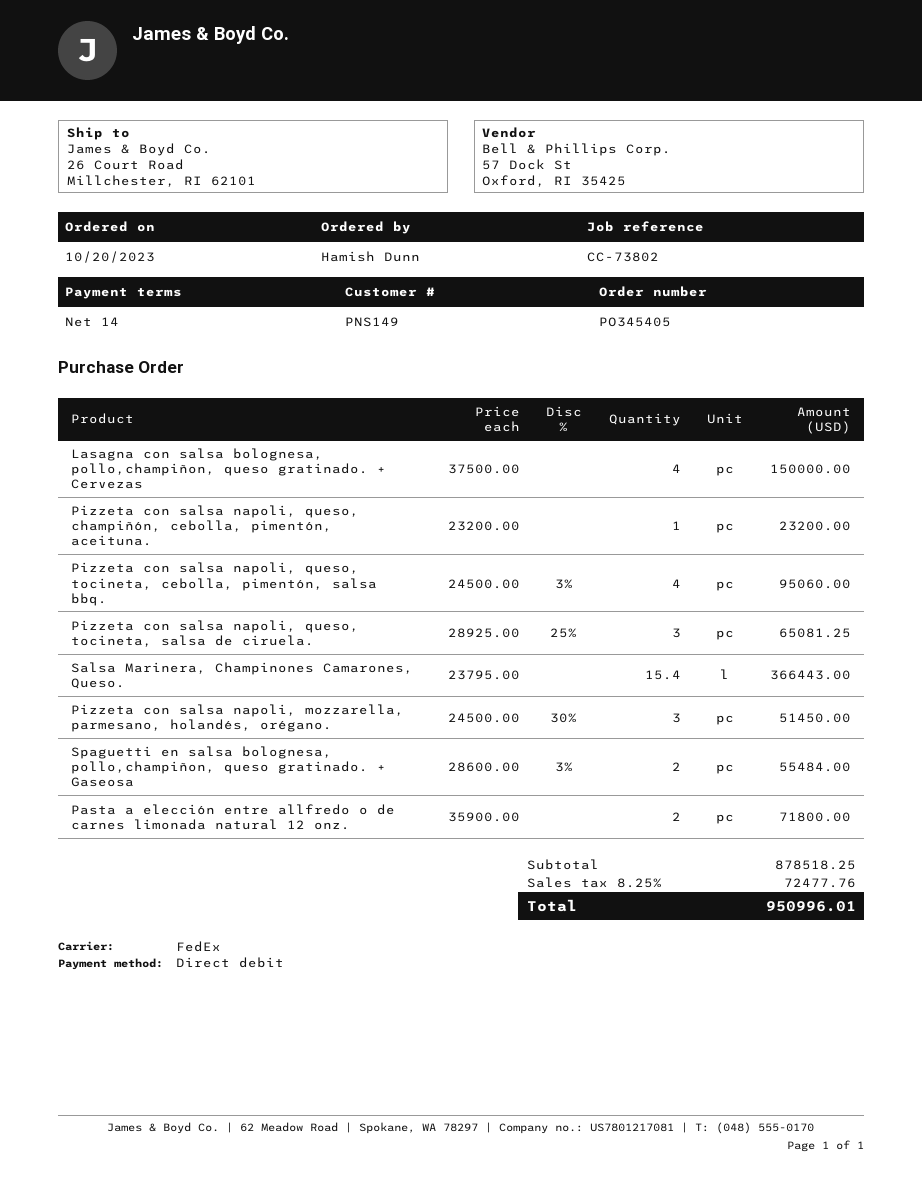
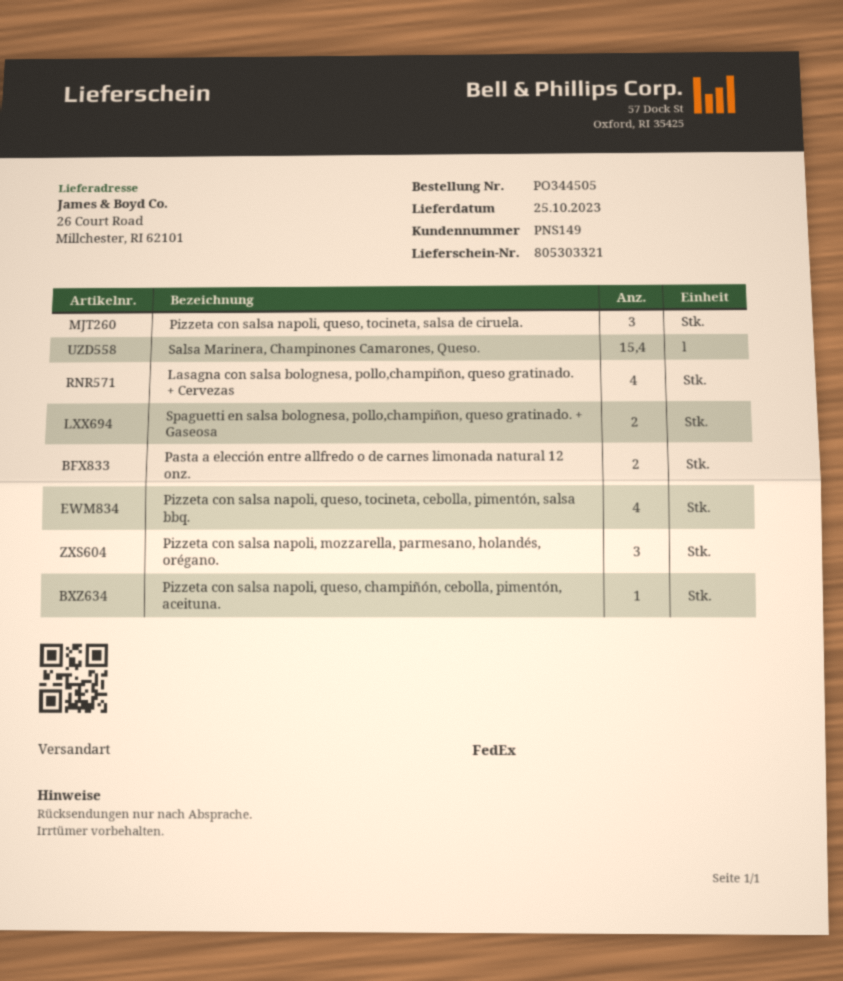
order number: PO345405 -> PO344505

